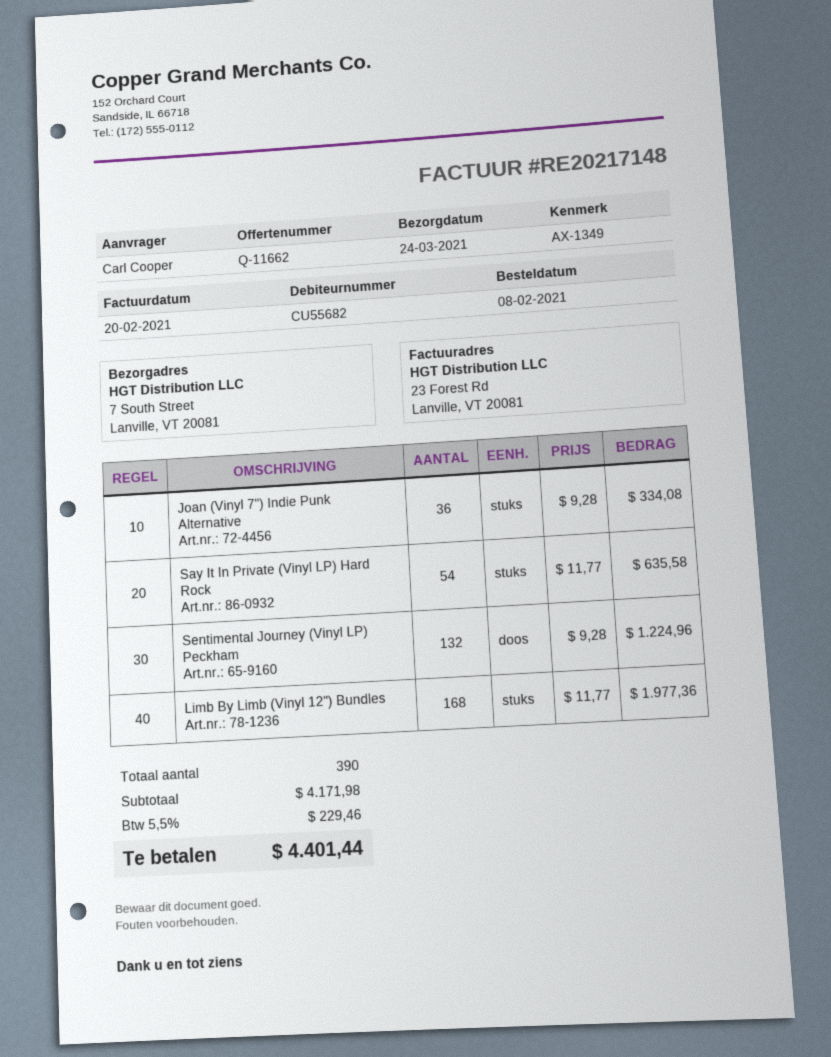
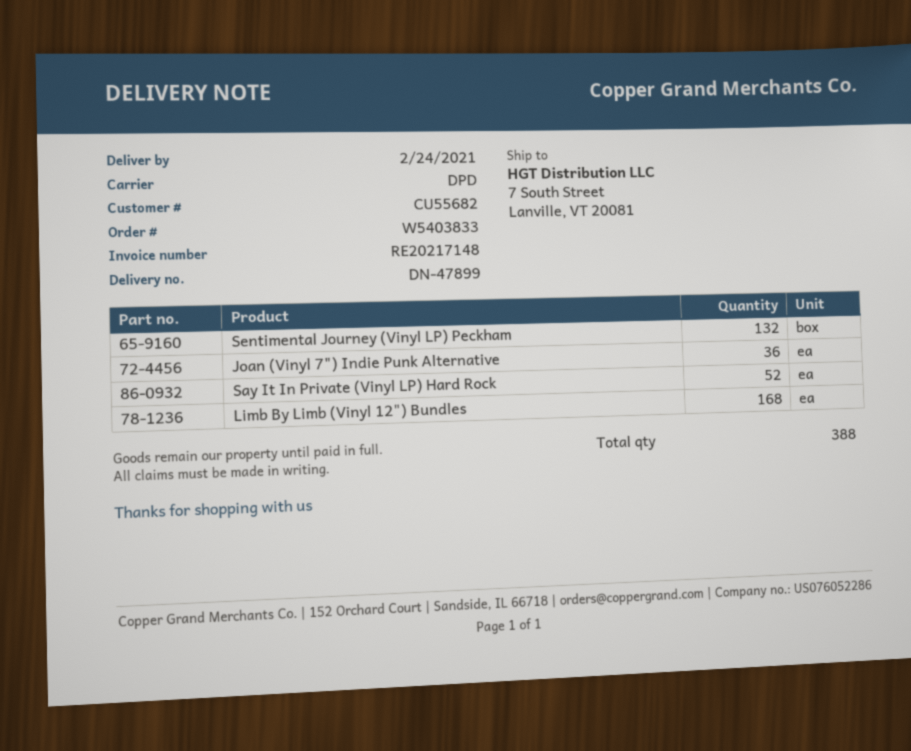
delivery date: 2021-03-24 -> 2021-02-24
Say It In Private (Vinyl LP) Hard Rock: 54 -> 52
total quantity: 390 -> 388

